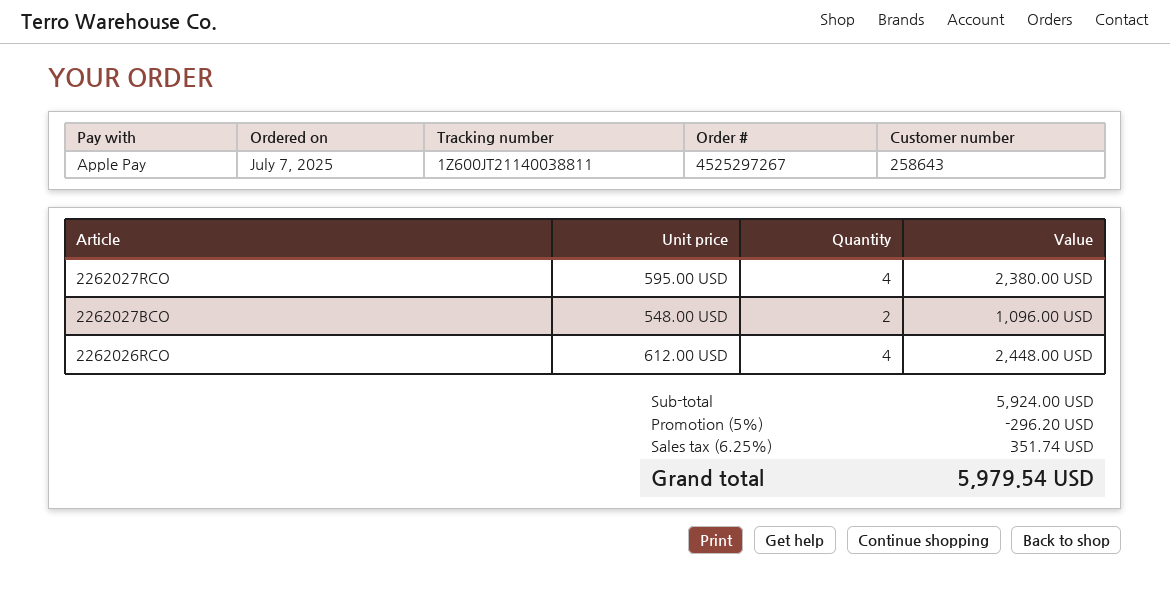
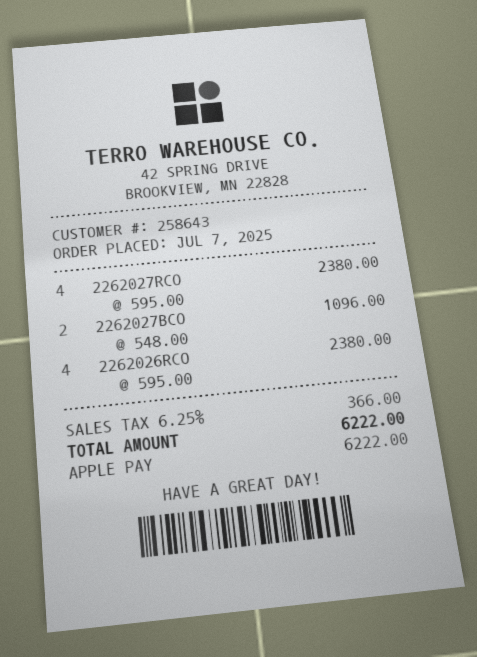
2262026RCO: 4 x 612.00 = 2448.00 -> 4 x 595.00 = 2380.00
discount: 5% = 296.20 -> none
tax: 6.25% = 351.74 -> 6.25% = 366.00
total: 5979.54 -> 6222.00

